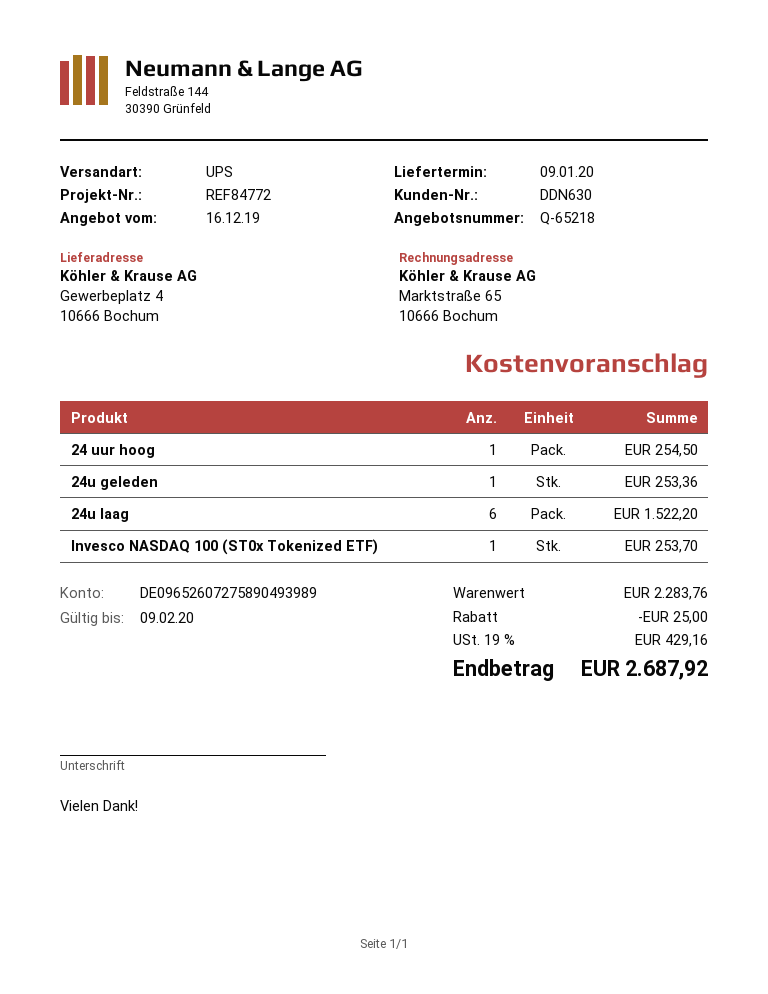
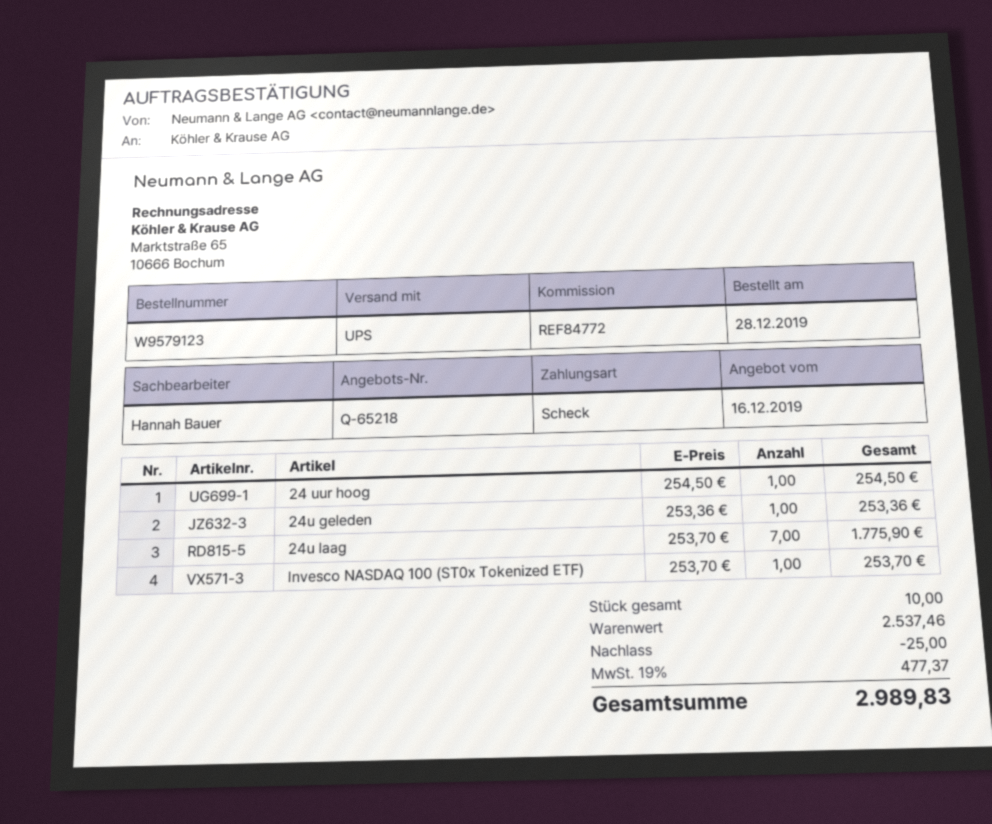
24u laag: 6 for 1522.20 -> 7 for 1775.90
subtotal: 2283.76 -> 2537.46
tax: 19% = 429.16 -> 19% = 477.37
total: 2687.92 -> 2989.83

